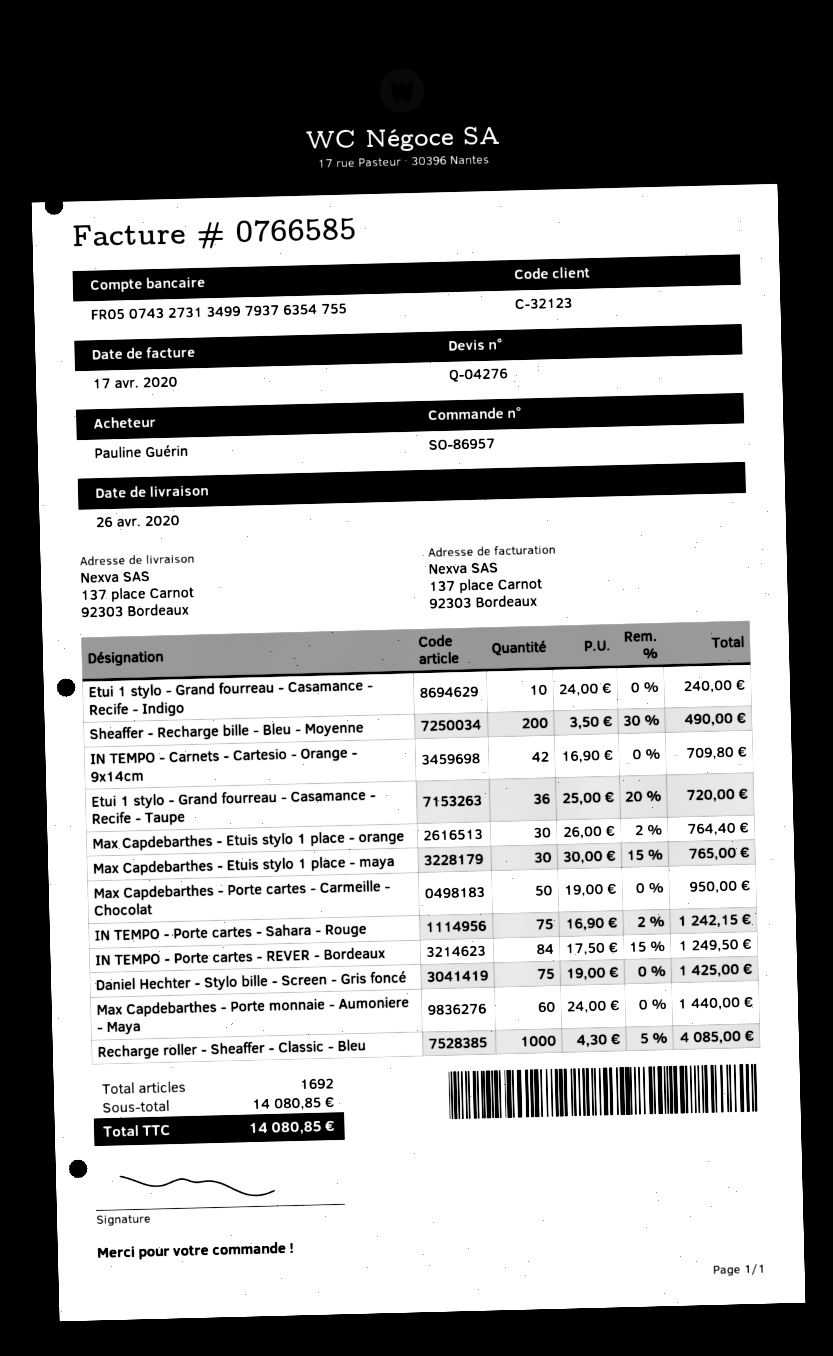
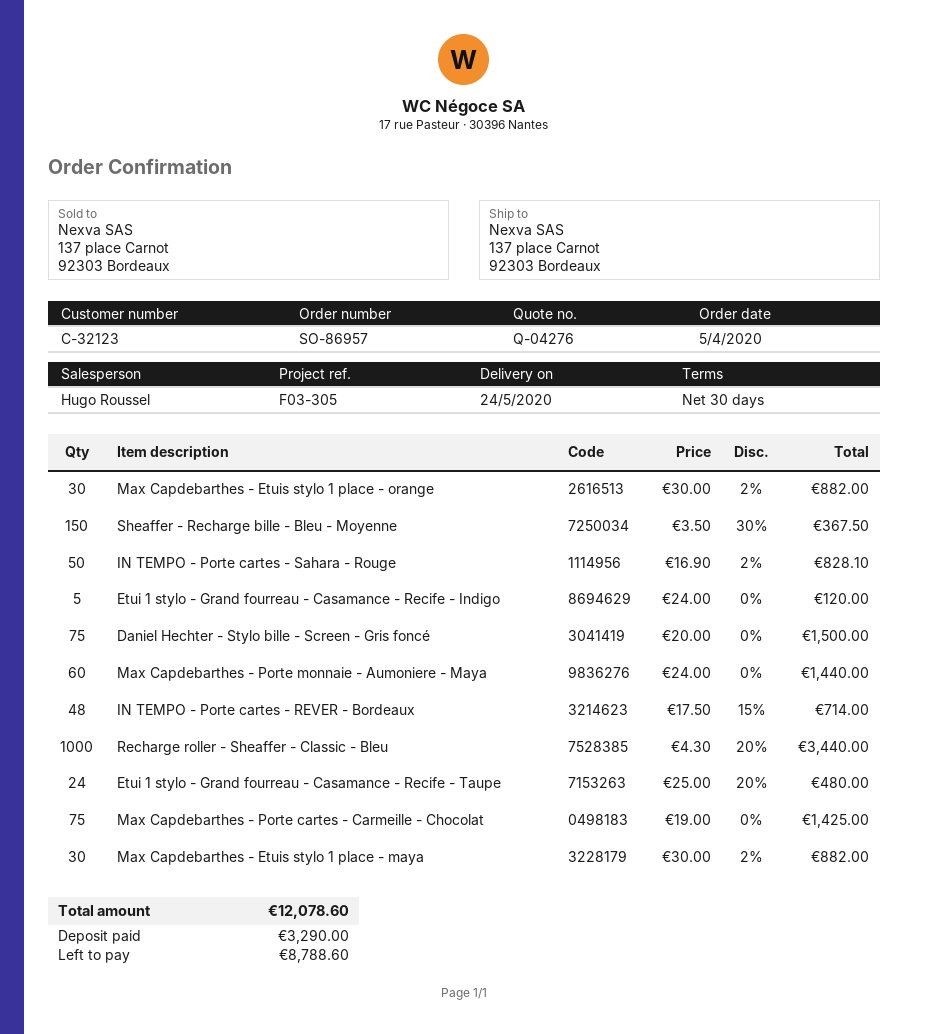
delivery date: 2020-04-26 -> 2020-05-24
Etui 1 stylo - Grand fourreau - Casamance - Recife - Indigo: 10 x 24.00 = 240.00 -> 5 x 24.00 = 120.00
Sheaffer - Recharge bille - Bleu - Moyenne: 200 x 3.50 - 30% = 490.00 -> 150 x 3.50 - 30% = 367.50
IN TEMPO - Carnets - Cartesio - Orange - 9x14cm: 42 x 16.90 = 709.80 -> none
Etui 1 stylo - Grand fourreau - Casamance - Recife - Taupe: 36 x 25.00 - 20% = 720.00 -> 24 x 25.00 - 20% = 480.00
Max Capdebarthes - Etuis stylo 1 place - orange: 30 x 26.00 - 2% = 764.40 -> 30 x 30.00 - 2% = 882.00
Max Capdebarthes - Etuis stylo 1 place - maya: 30 x 30.00 - 15% = 765.00 -> 30 x 30.00 - 2% = 882.00
Max Capdebarthes - Porte cartes - Carmeille - Chocolat: 50 x 19.00 = 950.00 -> 75 x 19.00 = 1425.00
IN TEMPO - Porte cartes - Sahara - Rouge: 75 x 16.90 - 2% = 1242.15 -> 50 x 16.90 - 2% = 828.10
IN TEMPO - Porte cartes - REVER - Bordeaux: 84 x 17.50 - 15% = 1249.50 -> 48 x 17.50 - 15% = 714.00
Daniel Hechter - Stylo bille - Screen - Gris foncé: 75 x 19.00 = 1425.00 -> 75 x 20.00 = 1500.00
Recharge roller - Sheaffer - Classic - Bleu: 1000 x 4.30 - 5% = 4085.00 -> 1000 x 4.30 - 20% = 3440.00
total: 14080.85 -> 12078.60

